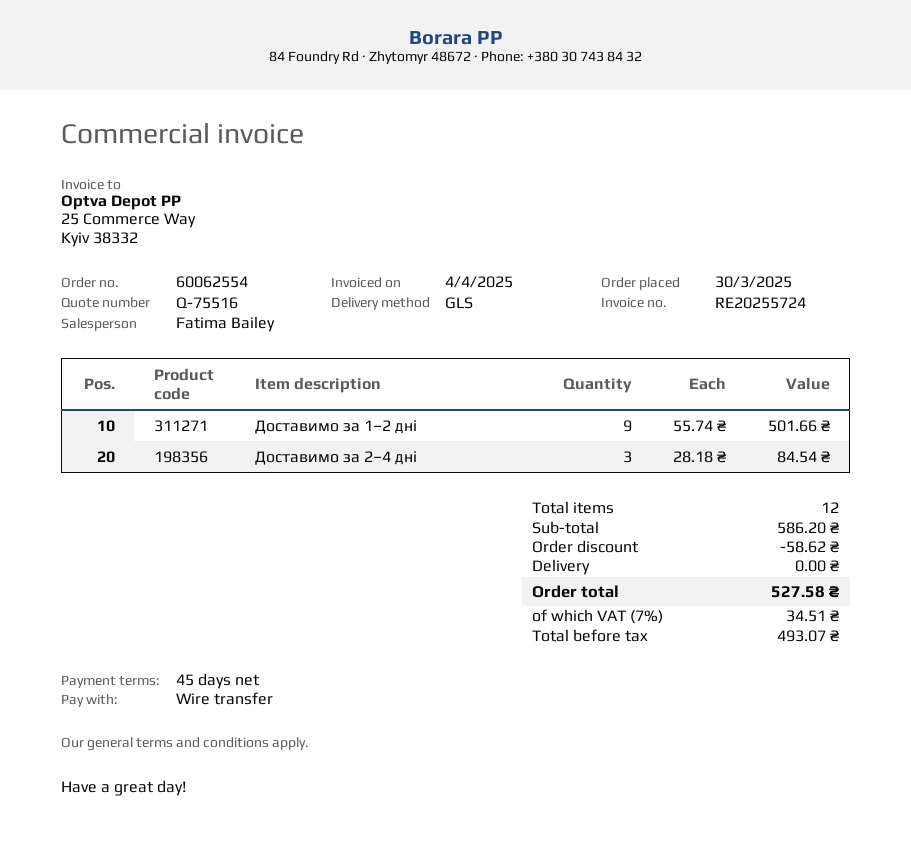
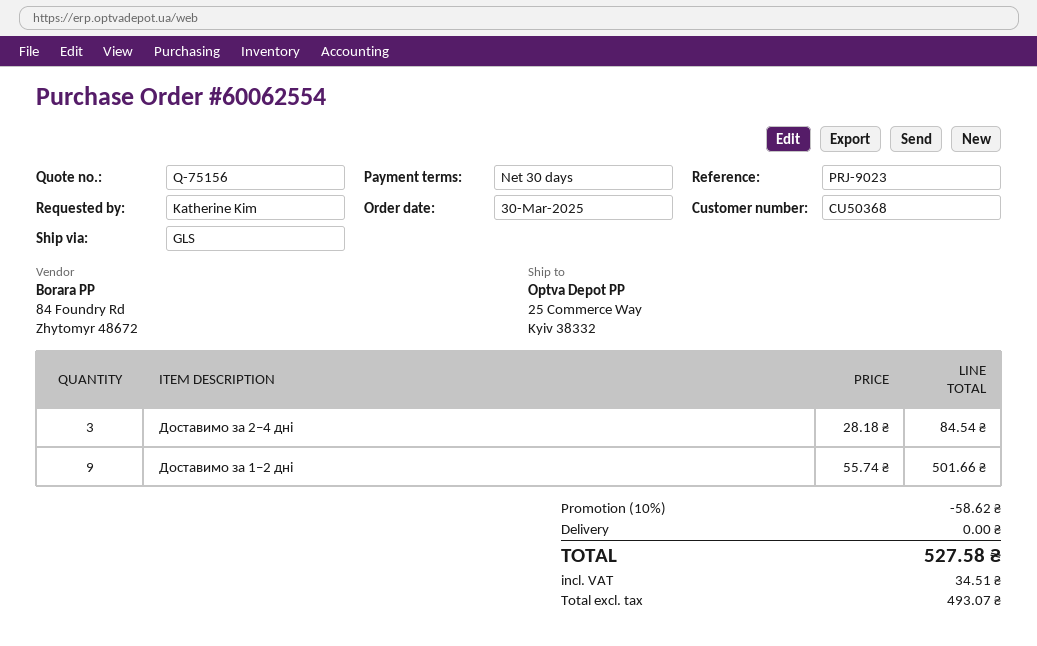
quote number: Q-75516 -> Q-75156
payment terms: 45 days -> 30 days

